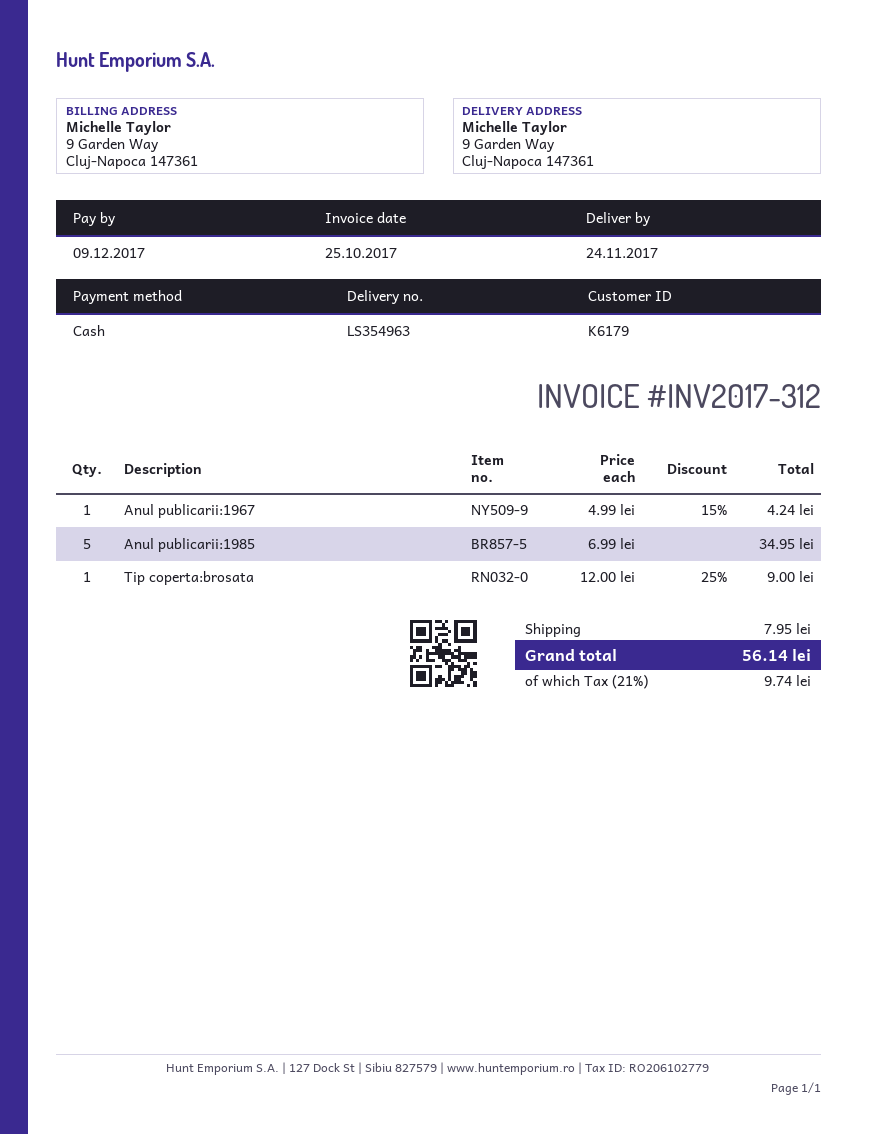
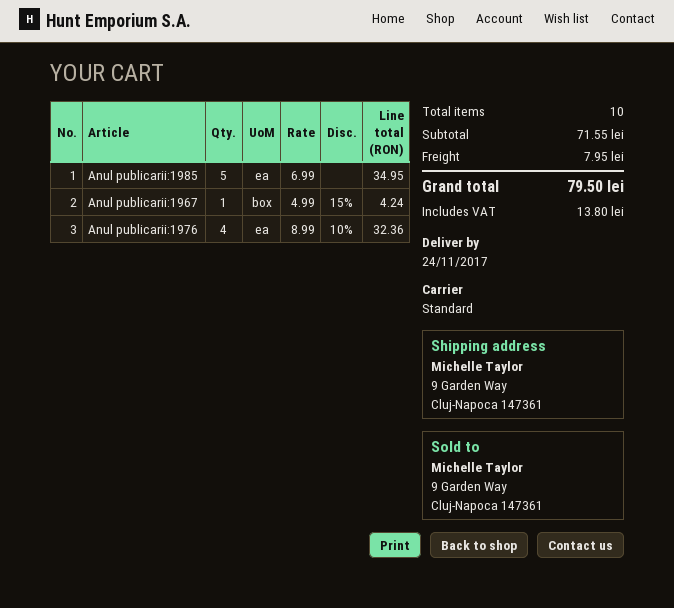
Tip coperta:brosata: 1 x 12.00 - 25% = 9.00 -> none
Anul publicarii:1976: none -> 4 x 8.99 - 10% = 32.36
tax: 9.74 -> 13.80
total: 56.14 -> 79.50

